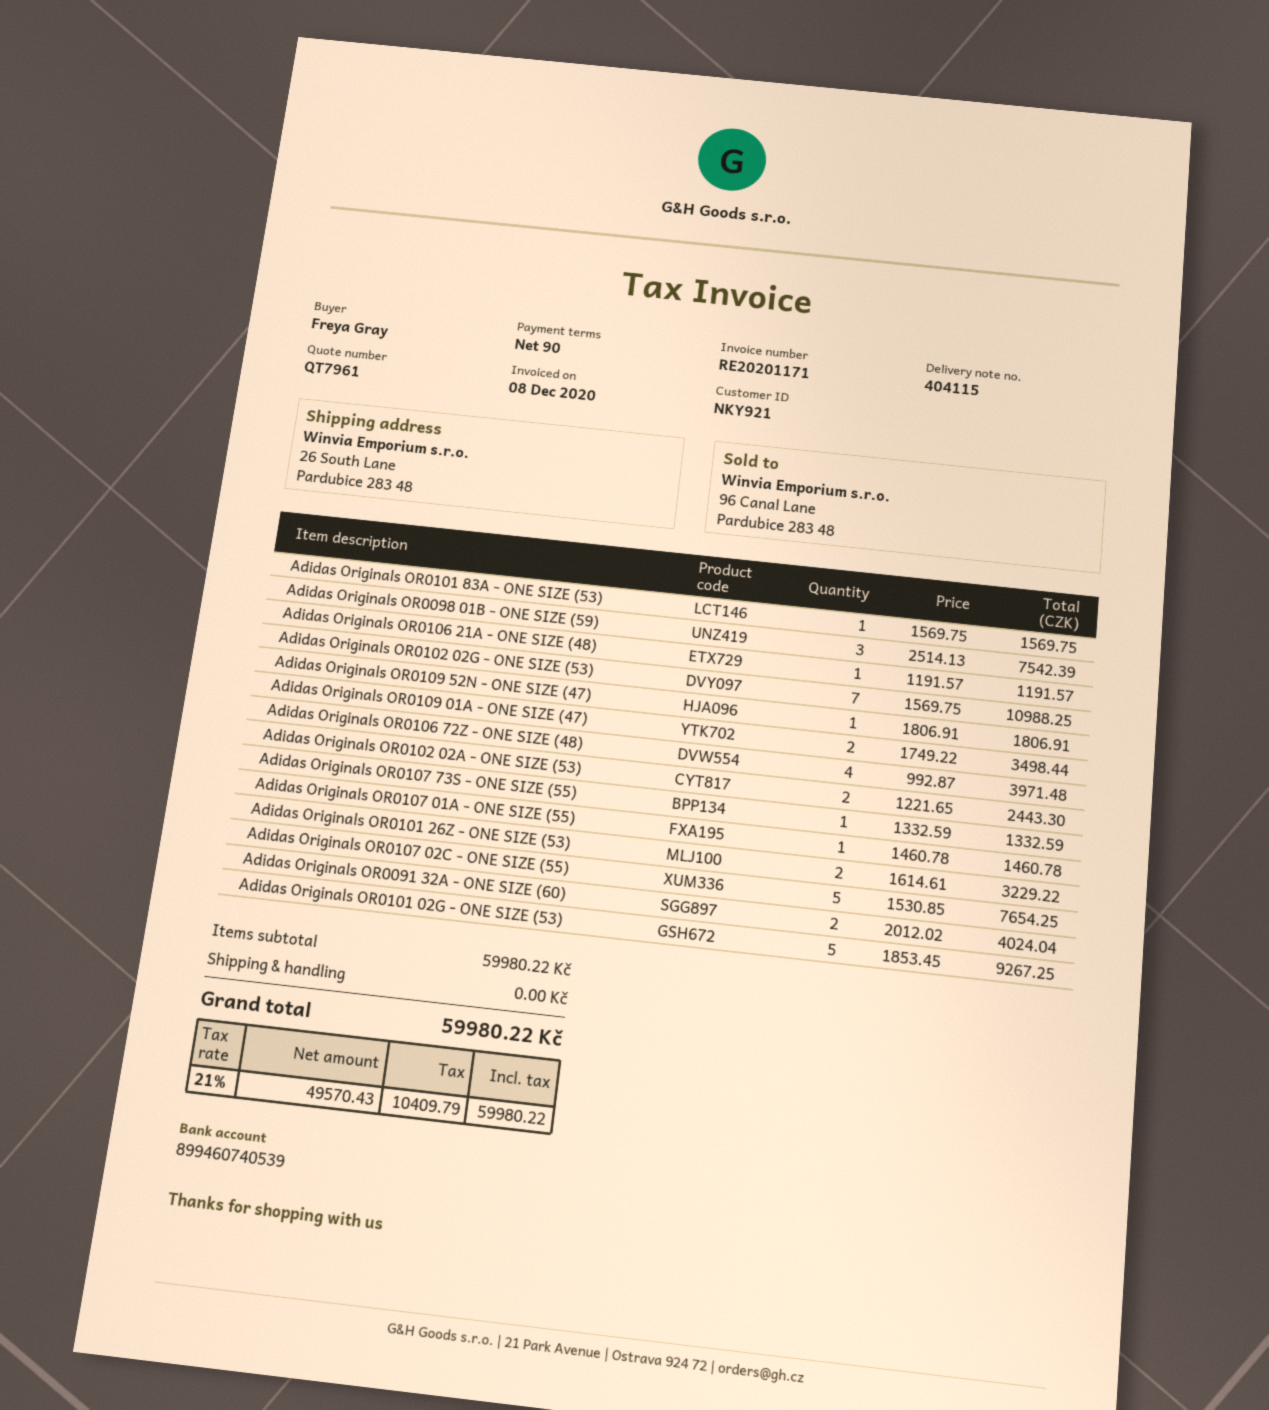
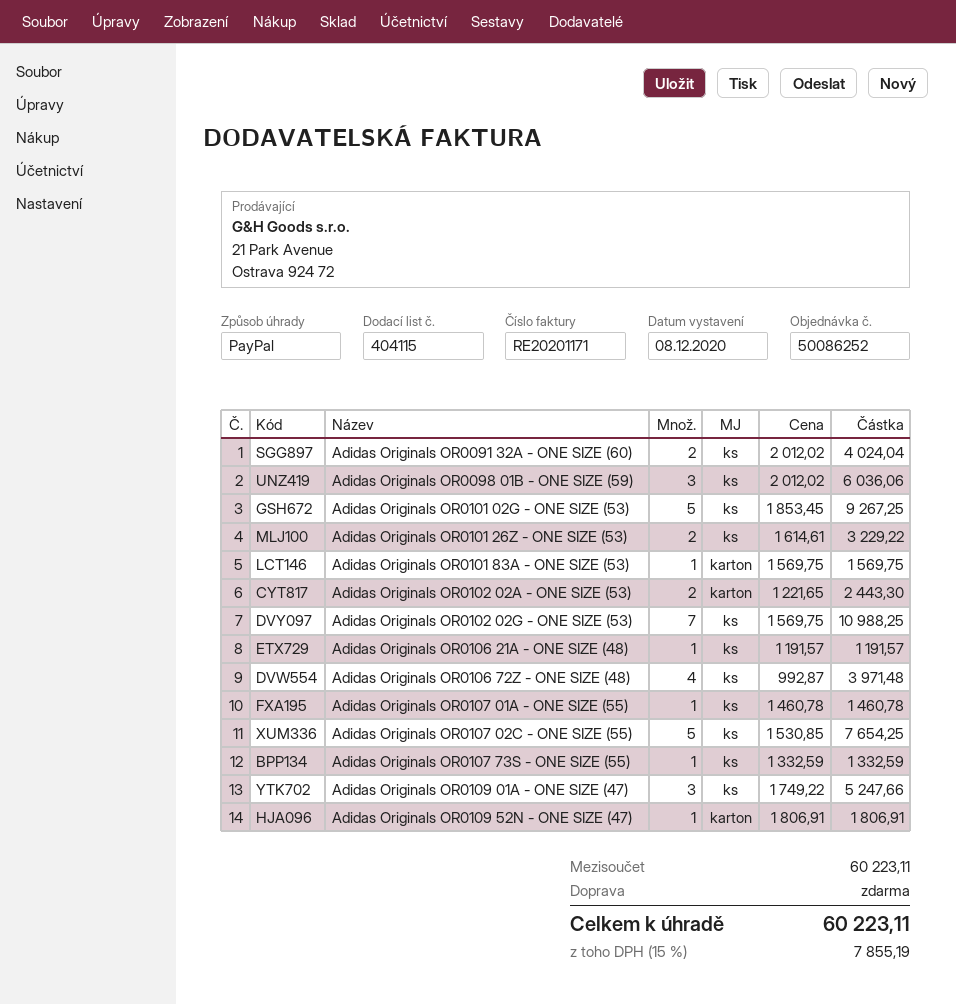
Adidas Originals OR0098 01B - ONE SIZE (59): 3 x 2514.13 = 7542.39 -> 3 x 2012.02 = 6036.06
Adidas Originals OR0109 01A - ONE SIZE (47): 2 x 1749.22 = 3498.44 -> 3 x 1749.22 = 5247.66
subtotal: 59980.22 -> 60223.11
tax: 21% = 10409.79 -> 15% = 7855.19
total: 59980.22 -> 60223.11

